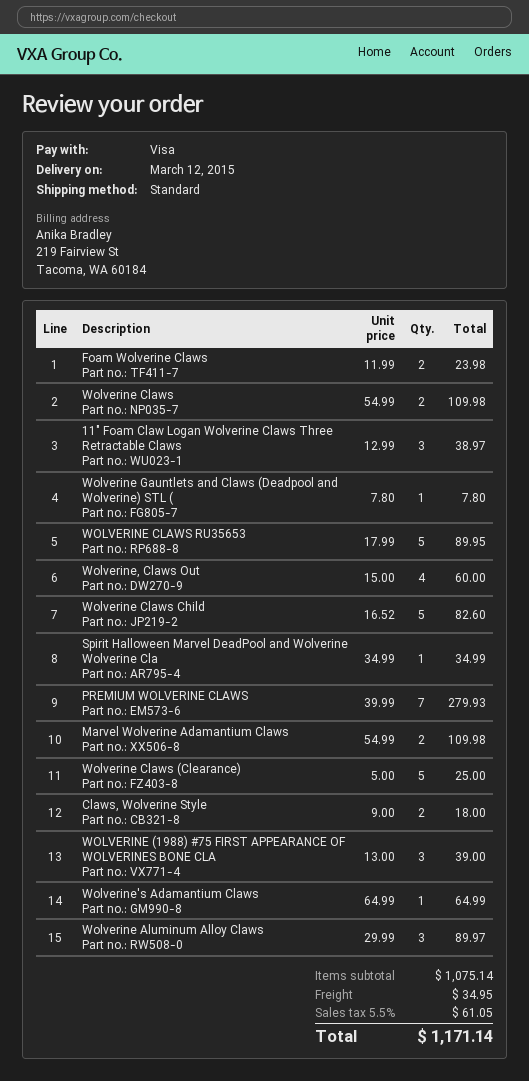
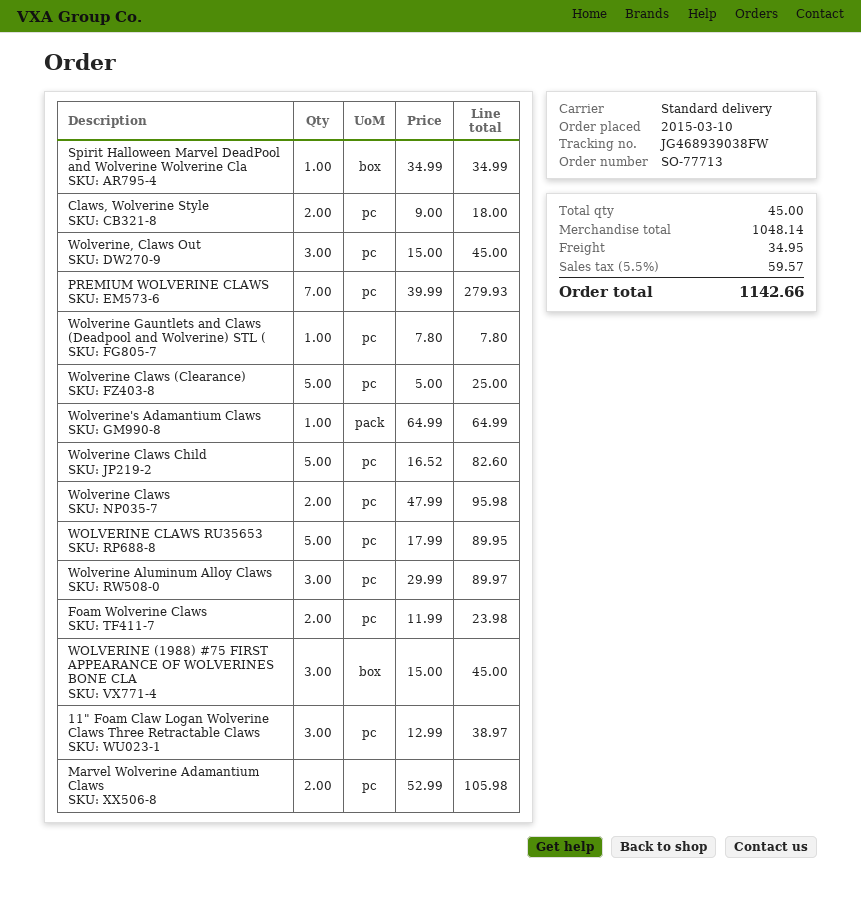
Wolverine Claws: 2 x 54.99 = 109.98 -> 2 x 47.99 = 95.98
Wolverine, Claws Out: 4 x 15.00 = 60.00 -> 3 x 15.00 = 45.00
Marvel Wolverine Adamantium Claws: 2 x 54.99 = 109.98 -> 2 x 52.99 = 105.98
WOLVERINE (1988) #75 FIRST APPEARANCE OF WOLVERINES BONE CLA: 3 x 13.00 = 39.00 -> 3 x 15.00 = 45.00
subtotal: 1075.14 -> 1048.14
tax: 5.5% = 61.05 -> 5.5% = 59.57
total: 1171.14 -> 1142.66

